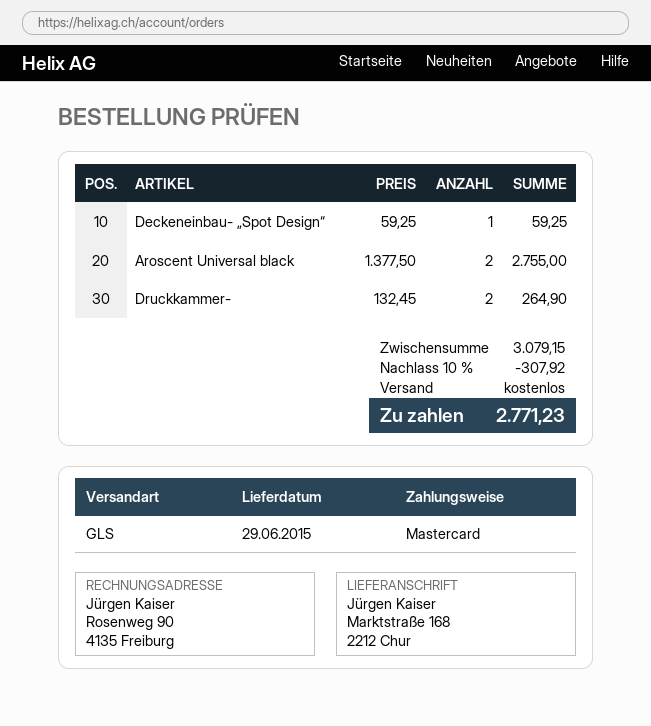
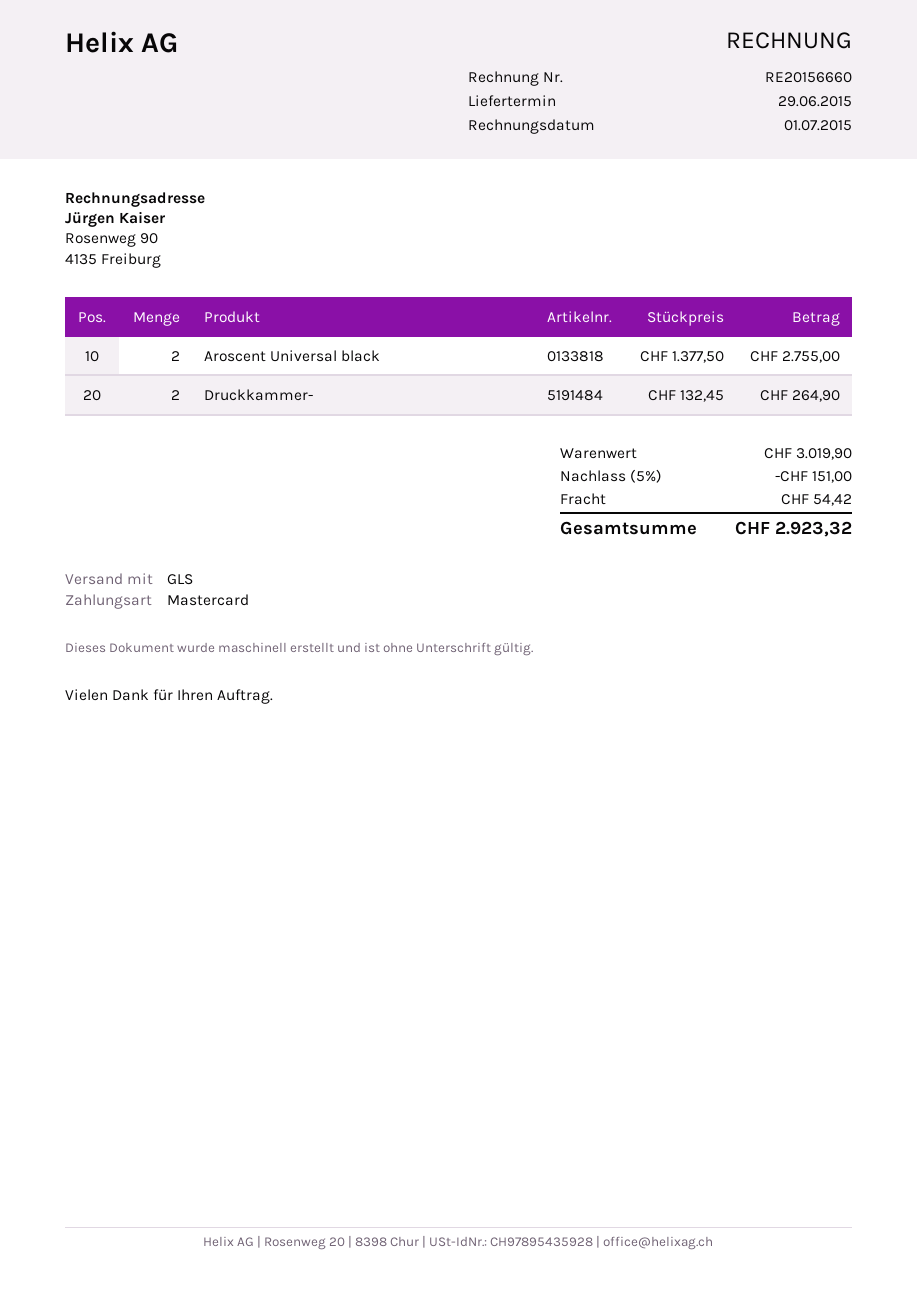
Deckeneinbau- „Spot Design“: 1 x 59.25 = 59.25 -> none
subtotal: 3079.15 -> 3019.90
discount: 10% = 307.92 -> 5% = 151.00
shipping: 0.00 -> 54.42
total: 2771.23 -> 2923.32

